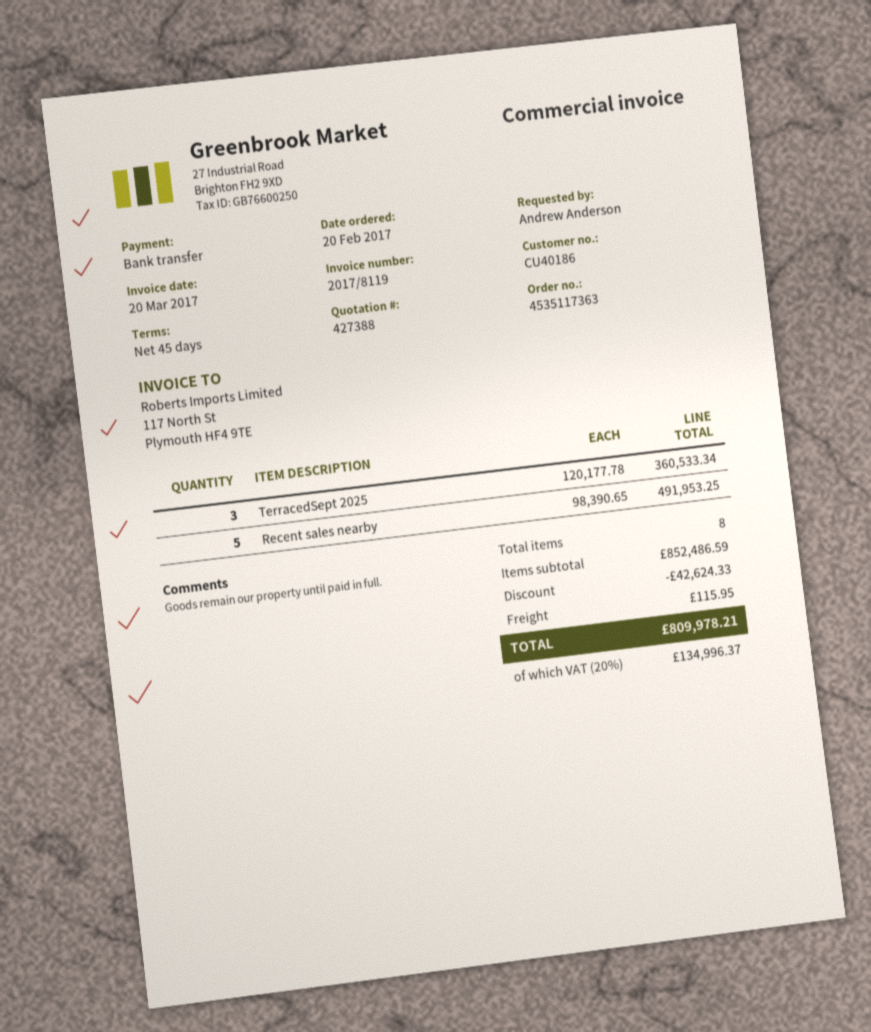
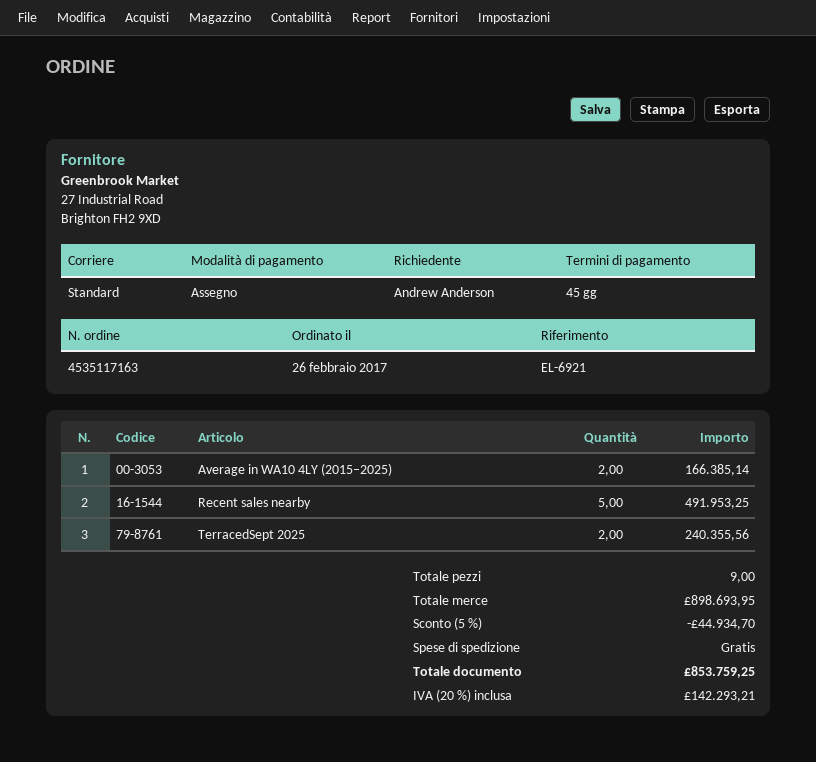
order number: 4535117363 -> 4535117163
order date: 2017-02-20 -> 2017-02-26
payment method: bank transfer -> cheque
TerracedSept 2025: 3 for 360533.34 -> 2 for 240355.56
Average in WA10 4LY (2015–2025): none -> 2 for 166385.14
total quantity: 8 -> 9
subtotal: 852486.59 -> 898693.95
discount: 42624.33 -> 44934.70
shipping: 115.95 -> 0.00
tax: 20% = 134996.37 -> 20% = 142293.21
total: 809978.21 -> 853759.25

